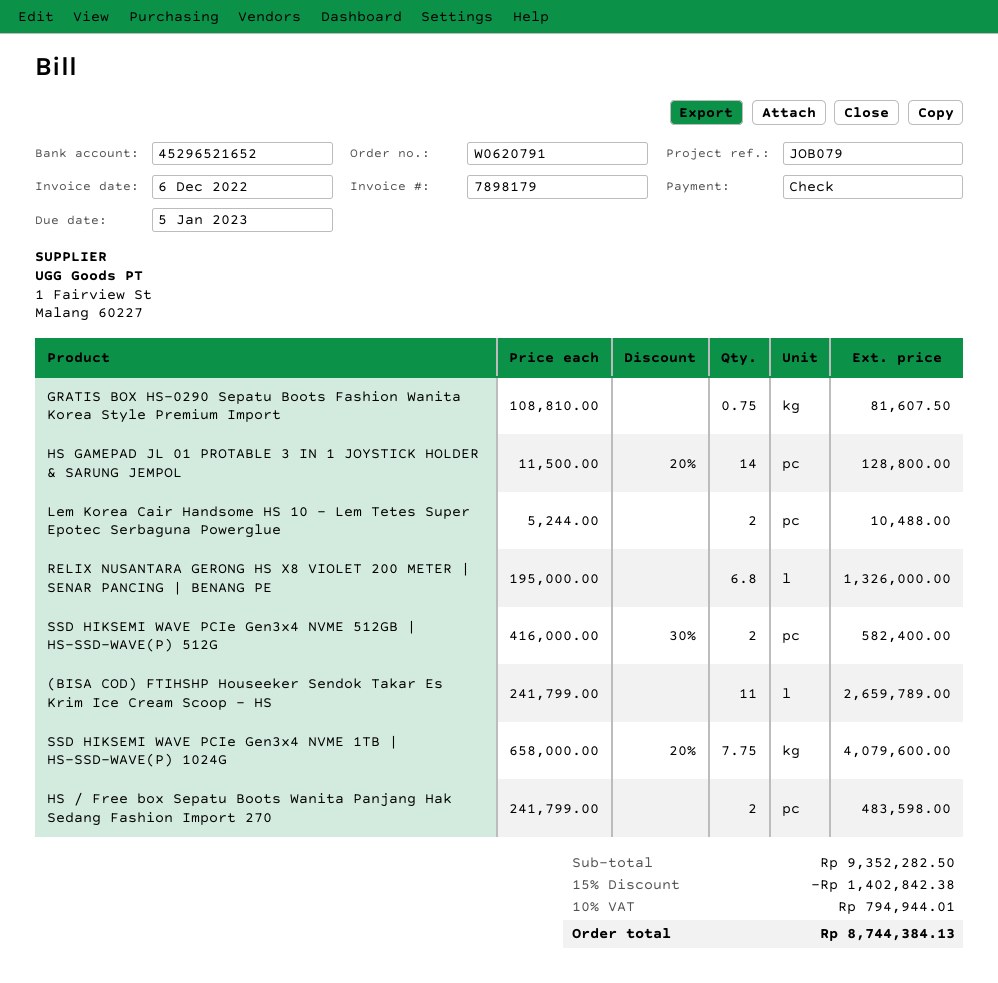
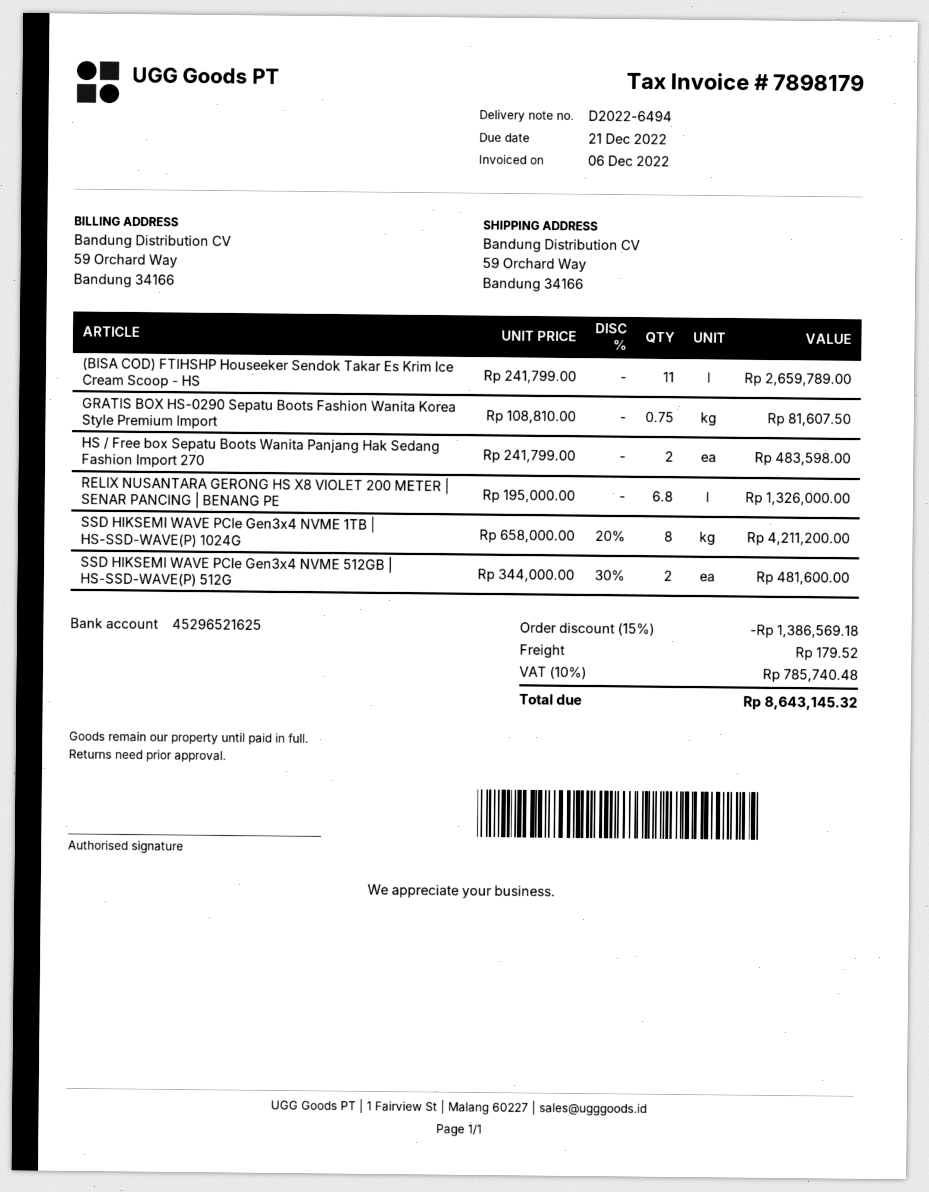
due date: 2023-01-05 -> 2022-12-21
bank account: 45296521652 -> 45296521625
HS GAMEPAD JL 01 PROTABLE 3 IN 1 JOYSTICK HOLDER & SARUNG JEMPOL: 14 x 11500.00 - 20% = 128800.00 -> none
Lem Korea Cair Handsome HS 10 - Lem Tetes Super Epotec Serbaguna Powerglue: 2 x 5244.00 = 10488.00 -> none
SSD HIKSEMI WAVE PCIe Gen3x4 NVME 512GB | HS-SSD-WAVE(P) 512G: 2 x 416000.00 - 30% = 582400.00 -> 2 x 344000.00 - 30% = 481600.00
SSD HIKSEMI WAVE PCIe Gen3x4 NVME 1TB | HS-SSD-WAVE(P) 1024G: 7.75 x 658000.00 - 20% = 4079600.00 -> 8 x 658000.00 - 20% = 4211200.00
discount: 15% = 1402842.38 -> 15% = 1386569.18
shipping: none -> 179.52
tax: 10% = 794944.01 -> 10% = 785740.48
total: 8744384.13 -> 8643145.32

